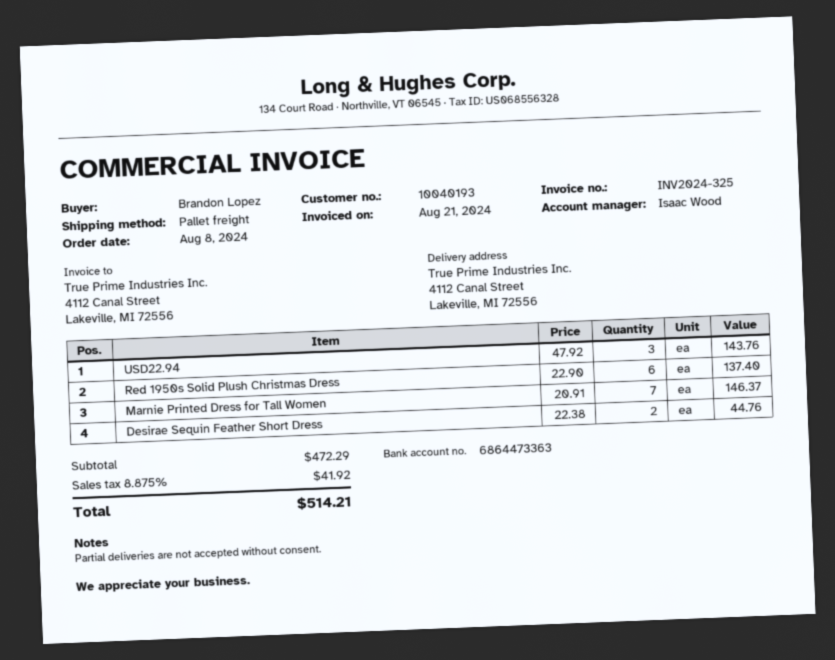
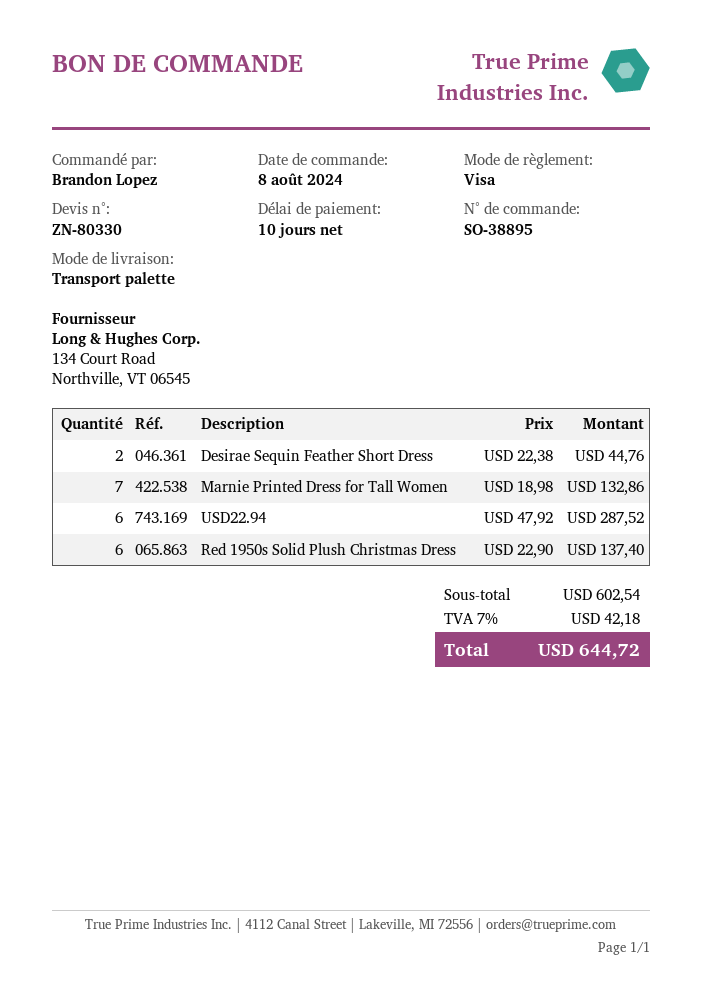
USD22.94: 3 x 47.92 = 143.76 -> 6 x 47.92 = 287.52
Marnie Printed Dress for Tall Women: 7 x 20.91 = 146.37 -> 7 x 18.98 = 132.86
subtotal: 472.29 -> 602.54
tax: 8.875% = 41.92 -> 7% = 42.18
total: 514.21 -> 644.72

